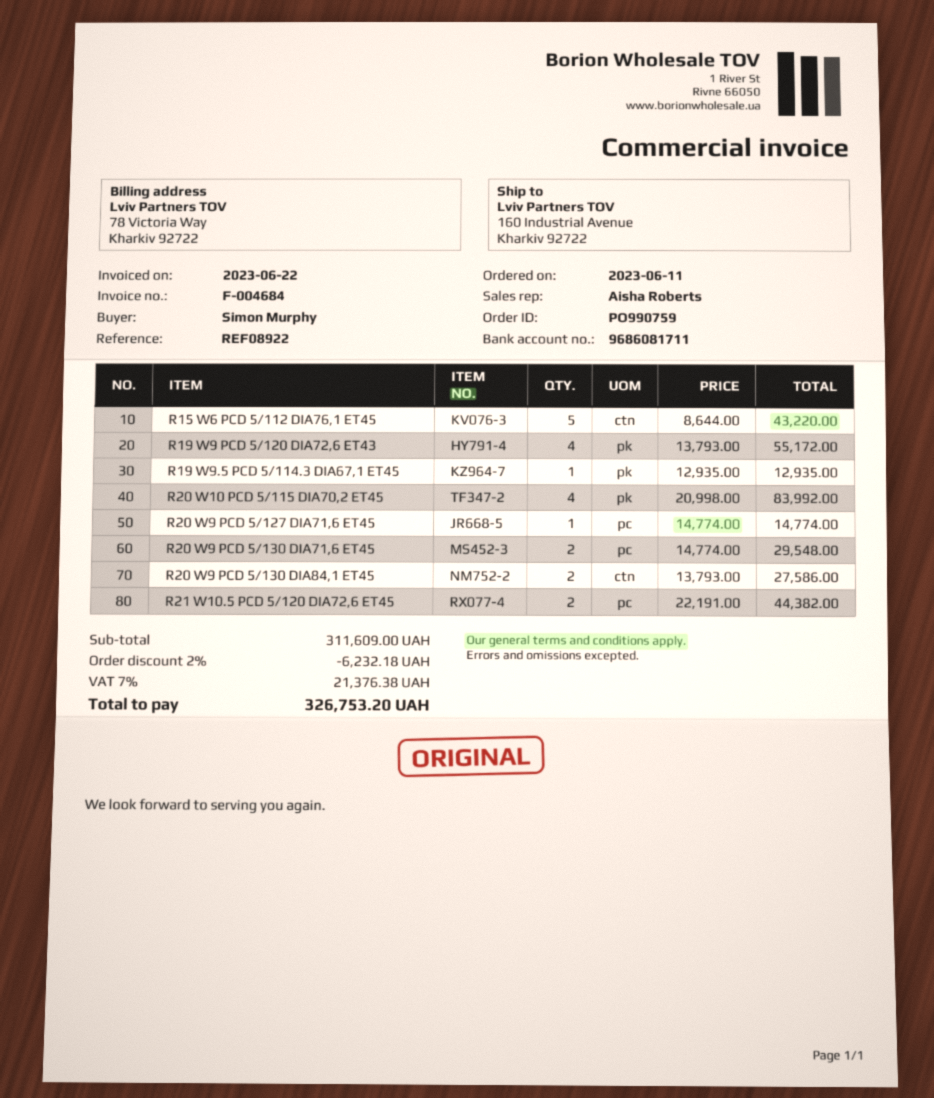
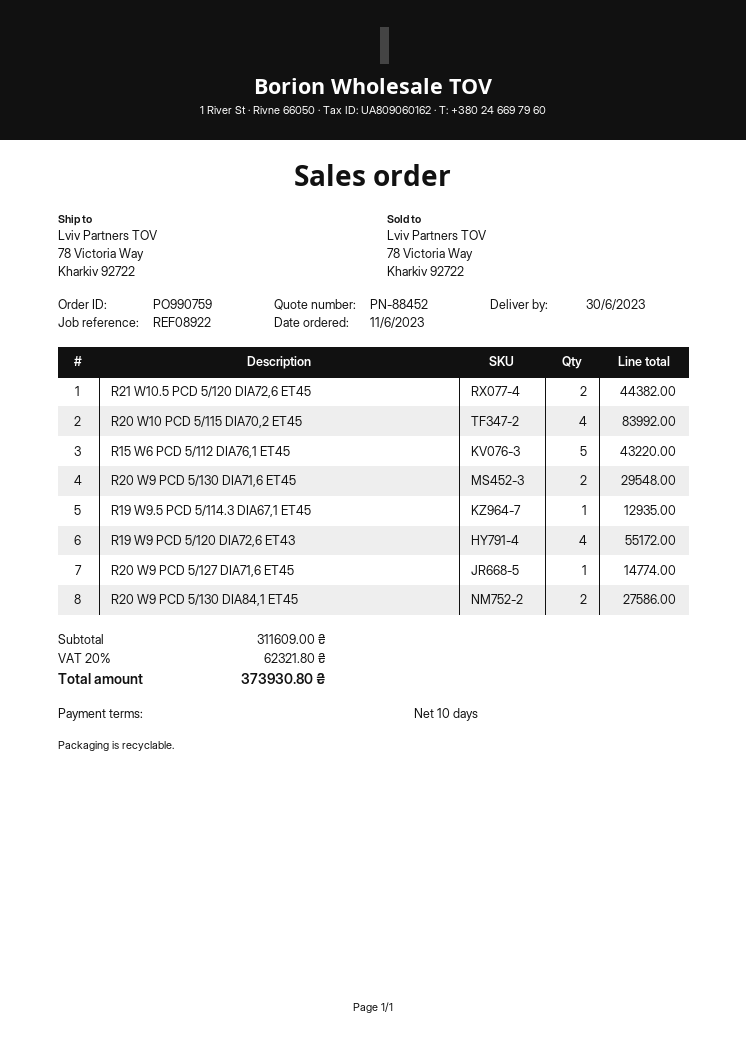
ship to: 160 Industrial Avenue, Kharkiv 92722 -> 78 Victoria Way, Kharkiv 92722
discount: 2% = 6232.18 -> none
tax: 7% = 21376.38 -> 20% = 62321.80
total: 326753.20 -> 373930.80

